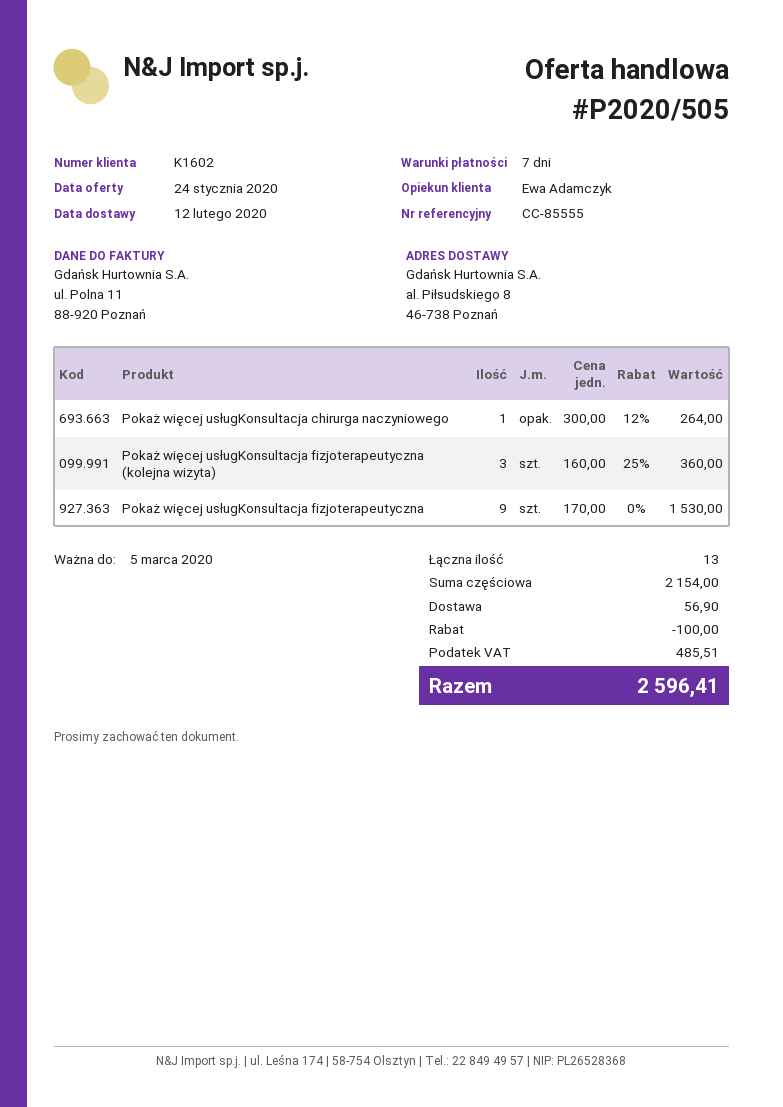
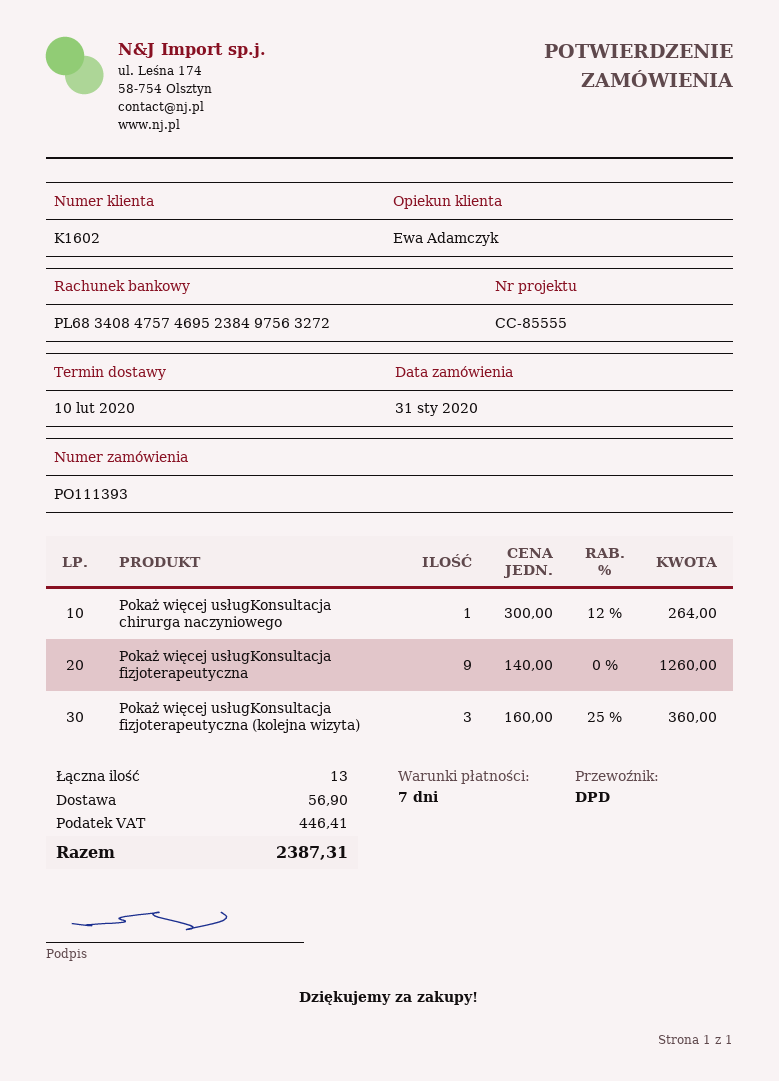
delivery date: 2020-02-12 -> 2020-02-10
Pokaż więcej usługKonsultacja fizjoterapeutyczna: 9 x 170.00 = 1530.00 -> 9 x 140.00 = 1260.00
discount: 100.00 -> none
tax: 485.51 -> 446.41
total: 2596.41 -> 2387.31

